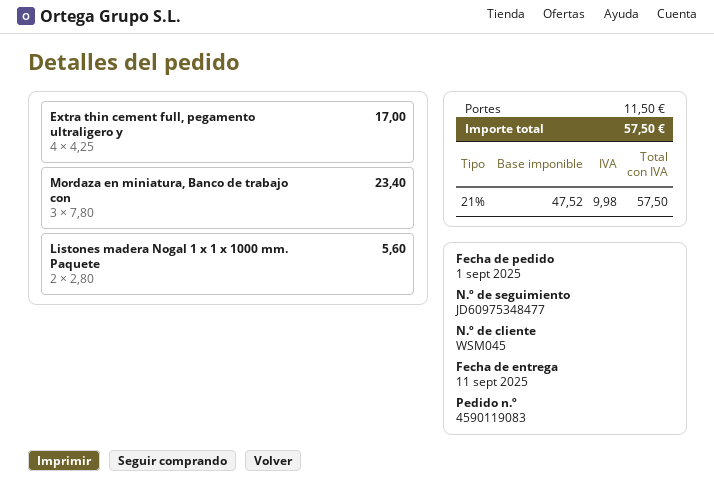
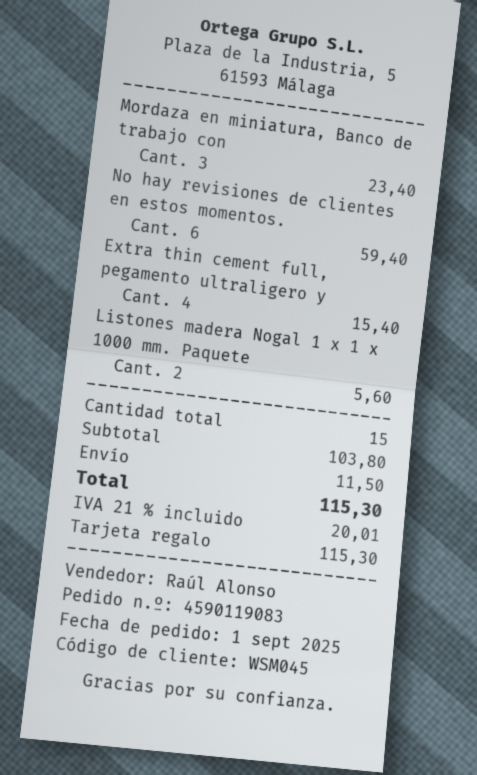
Extra thin cement full, pegamento ultraligero y: 4 for 17.00 -> 4 for 15.40
No hay revisiones de clientes en estos momentos.: none -> 6 for 59.40
tax: 21% = 9.98 -> 21% = 20.01
total: 57.50 -> 115.30

